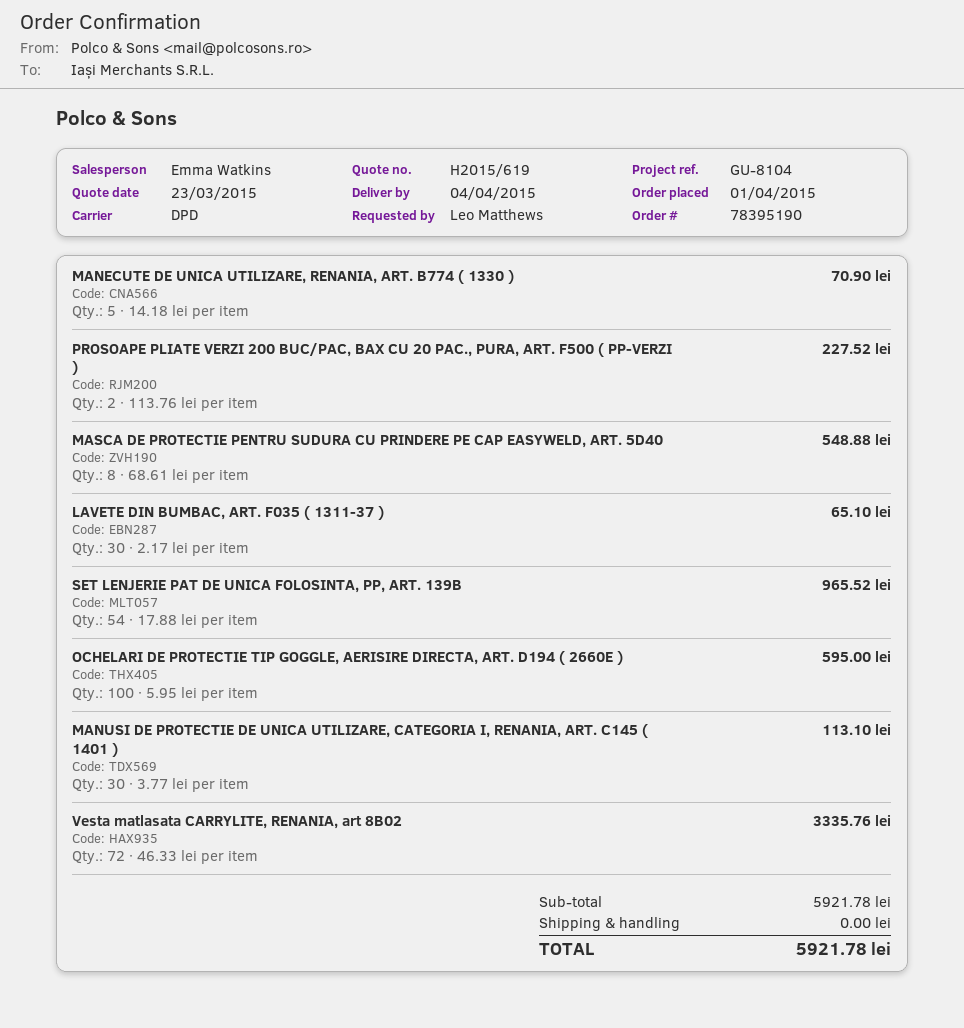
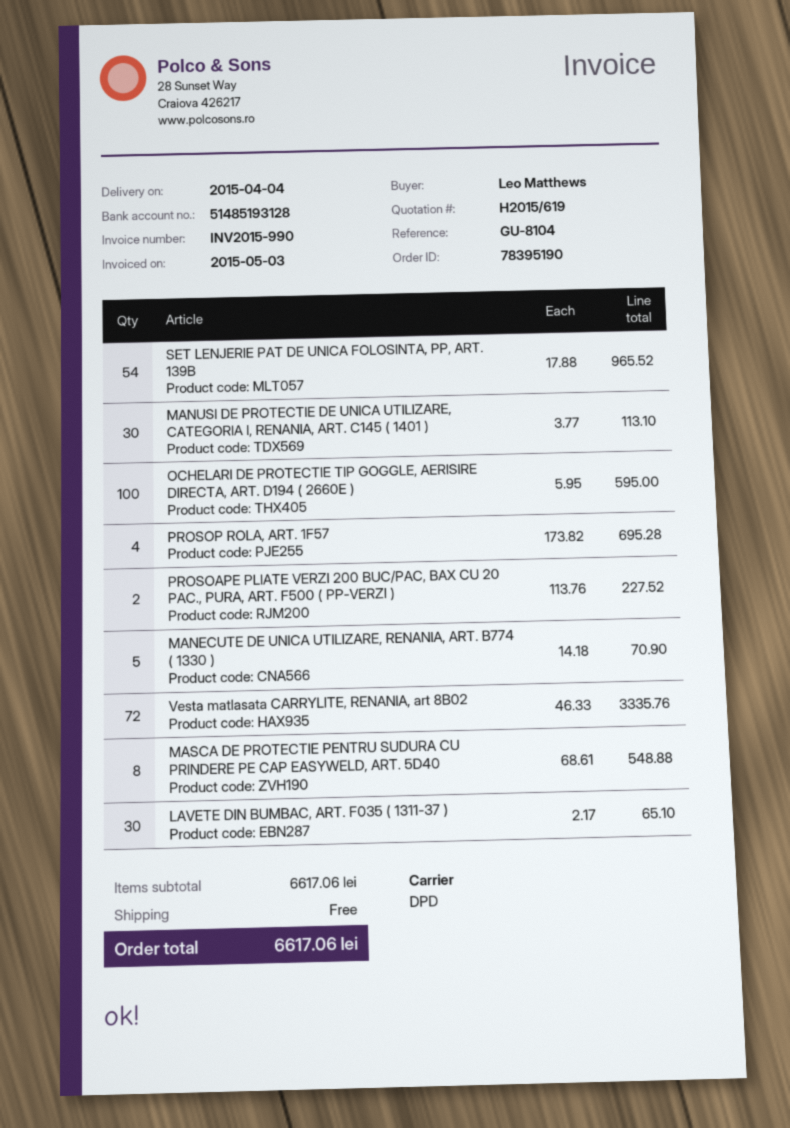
PROSOP ROLA, ART. 1F57: none -> 4 x 173.82 = 695.28
subtotal: 5921.78 -> 6617.06
total: 5921.78 -> 6617.06

